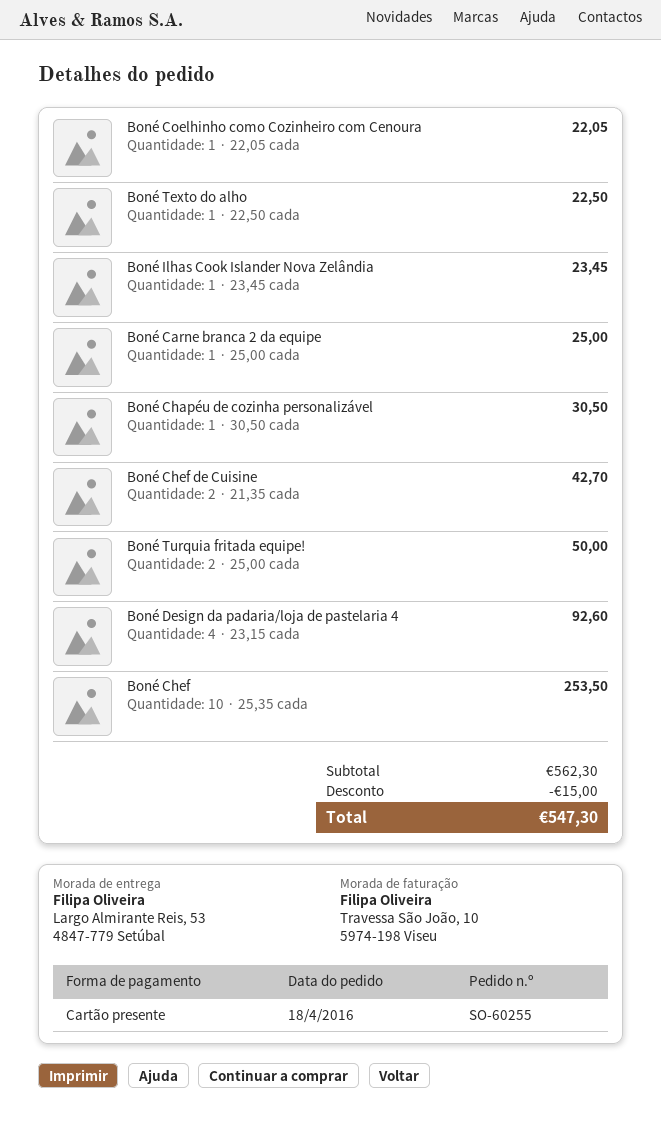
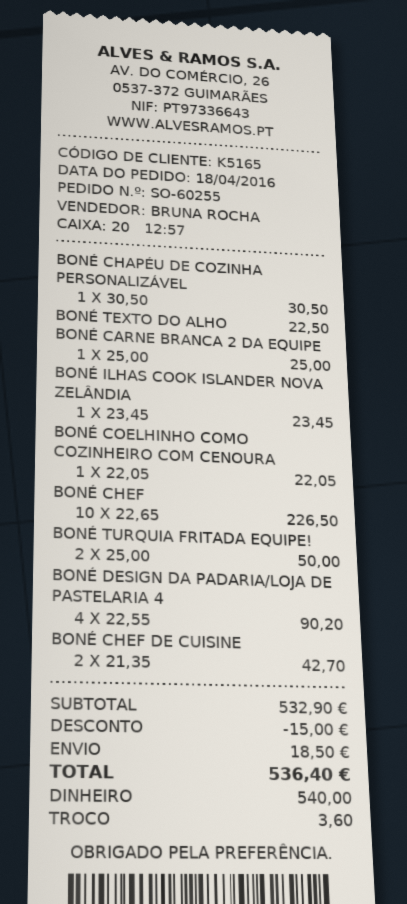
payment method: gift card -> cash
Boné Design da padaria/loja de pastelaria 4: 4 x 23.15 = 92.60 -> 4 x 22.55 = 90.20
Boné Chef: 10 x 25.35 = 253.50 -> 10 x 22.65 = 226.50
subtotal: 562.30 -> 532.90
shipping: none -> 18.50
total: 547.30 -> 536.40

